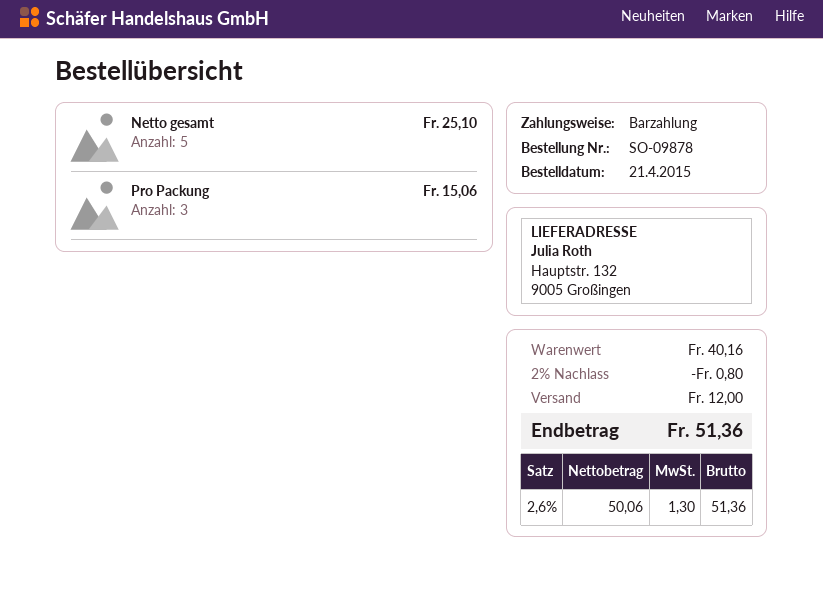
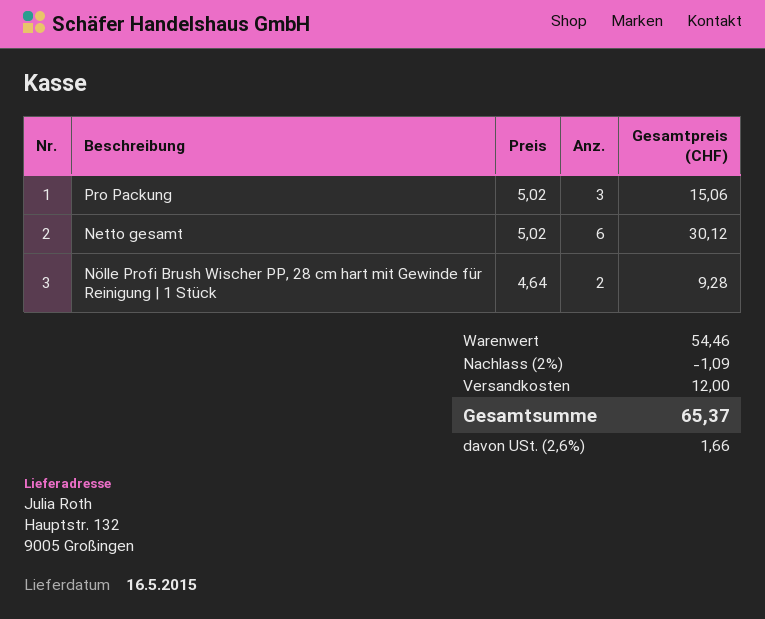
Netto gesamt: 5 for 25.10 -> 6 for 30.12
Nölle Profi Brush Wischer PP, 28 cm hart mit Gewinde für Reinigung | 1 Stück: none -> 2 for 9.28
subtotal: 40.16 -> 54.46
discount: 2% = 0.80 -> 2% = 1.09
tax: 2.6% = 1.30 -> 2.6% = 1.66
total: 51.36 -> 65.37

